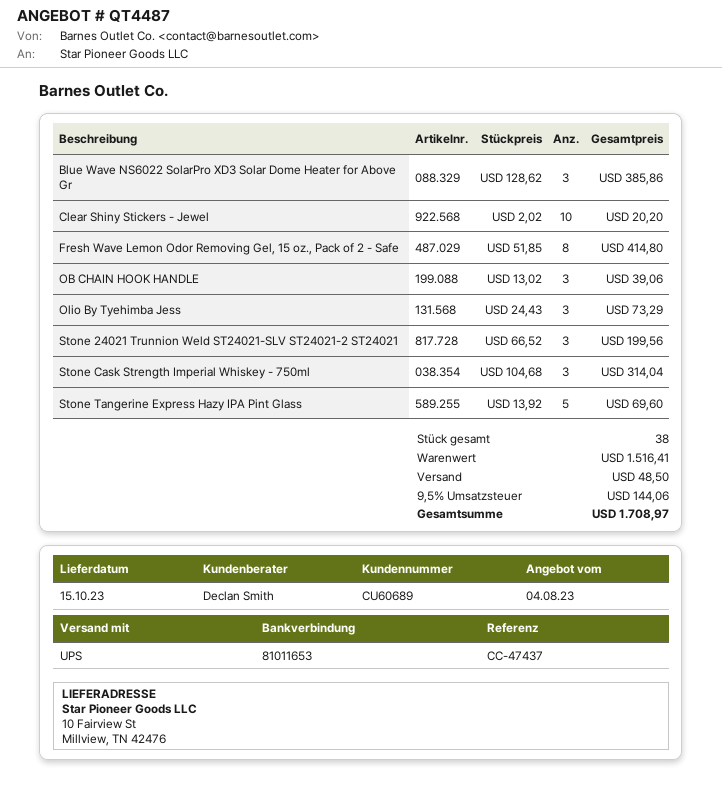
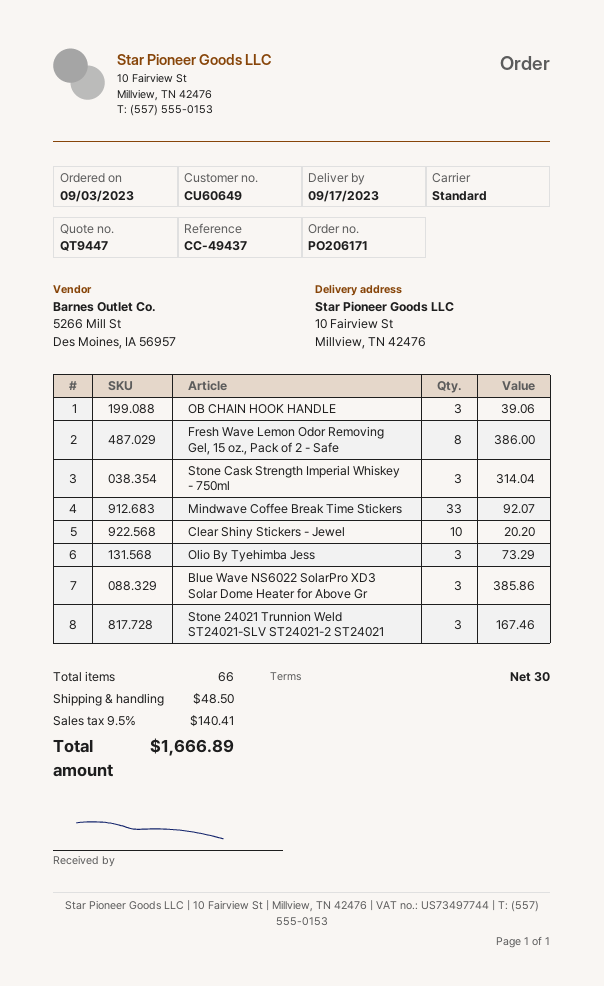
quote number: QT4487 -> QT9447
delivery date: 2023-10-15 -> 2023-09-17
customer number: CU60689 -> CU60649
reference: CC-47437 -> CC-49437
shipping method: UPS -> standard
Fresh Wave Lemon Odor Removing Gel, 15 oz., Pack of 2 - Safe: 8 for 414.80 -> 8 for 386.00
Stone 24021 Trunnion Weld ST24021-SLV ST24021-2 ST24021: 3 for 199.56 -> 3 for 167.46
Stone Tangerine Express Hazy IPA Pint Glass: 5 for 69.60 -> none
Mindwave Coffee Break Time Stickers: none -> 33 for 92.07
total quantity: 38 -> 66
tax: 9.5% = 144.06 -> 9.5% = 140.41
total: 1708.97 -> 1666.89

